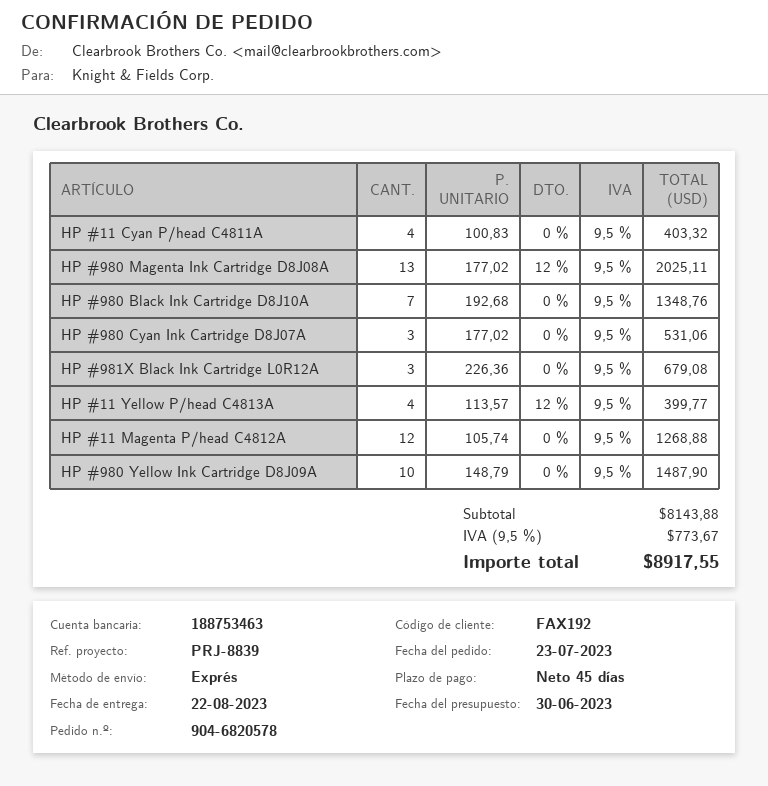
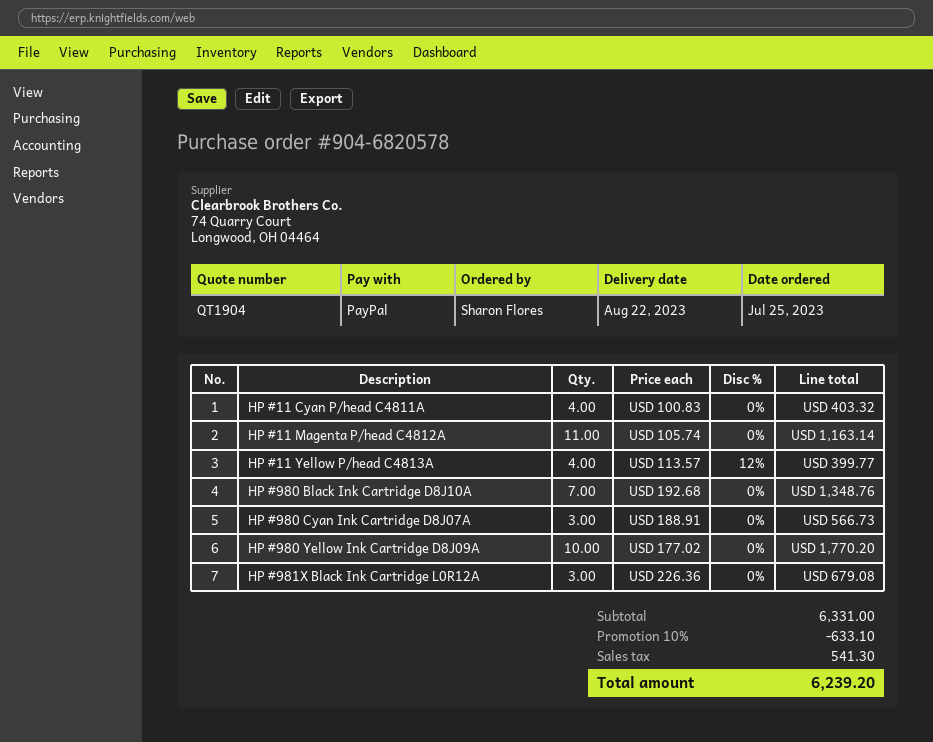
order date: 2023-07-23 -> 2023-07-25
HP #980 Magenta Ink Cartridge D8J08A: 13 x 177.02 - 12% = 2025.11 -> none
HP #980 Cyan Ink Cartridge D8J07A: 3 x 177.02 = 531.06 -> 3 x 188.91 = 566.73
HP #11 Magenta P/head C4812A: 12 x 105.74 = 1268.88 -> 11 x 105.74 = 1163.14
HP #980 Yellow Ink Cartridge D8J09A: 10 x 148.79 = 1487.90 -> 10 x 177.02 = 1770.20
subtotal: 8143.88 -> 6331.00
discount: none -> 10% = 633.10
tax: 773.67 -> 541.30
total: 8917.55 -> 6239.20

